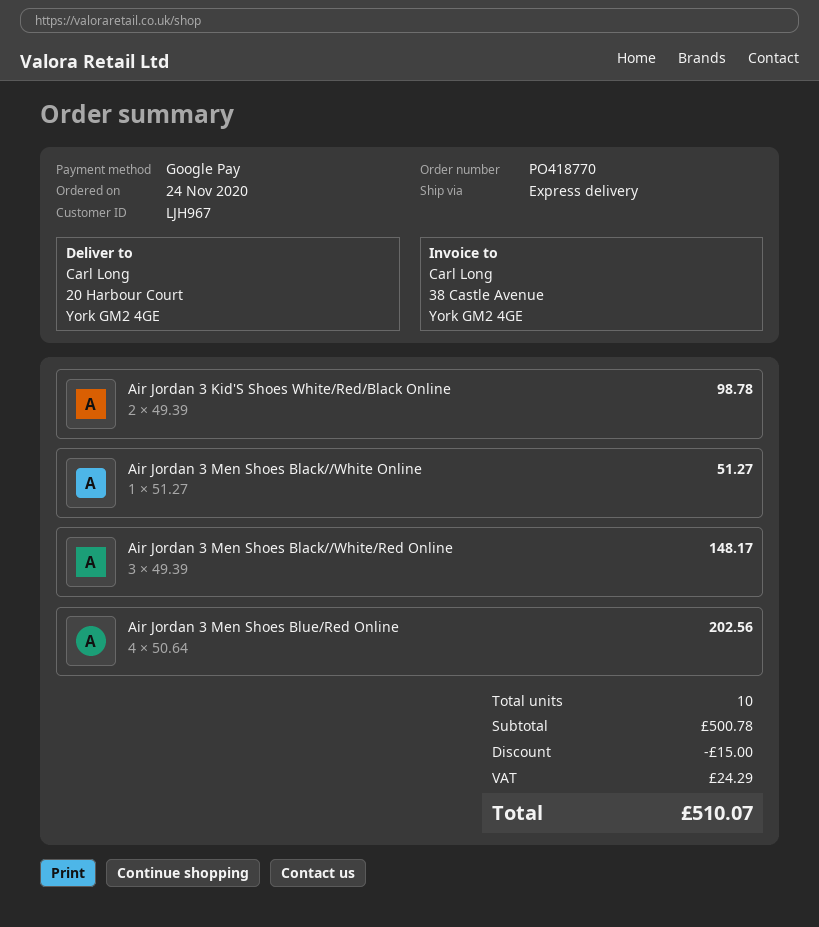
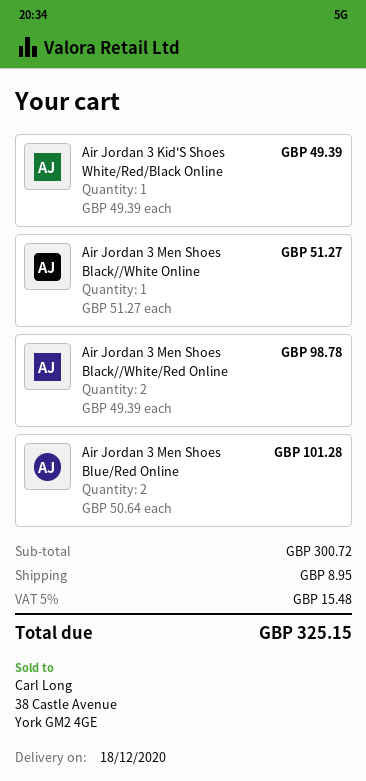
Air Jordan 3 Kid'S Shoes White/Red/Black Online: 2 x 49.39 = 98.78 -> 1 x 49.39 = 49.39
Air Jordan 3 Men Shoes Black//White/Red Online: 3 x 49.39 = 148.17 -> 2 x 49.39 = 98.78
Air Jordan 3 Men Shoes Blue/Red Online: 4 x 50.64 = 202.56 -> 2 x 50.64 = 101.28
subtotal: 500.78 -> 300.72
discount: 15.00 -> none
shipping: none -> 8.95
tax: 24.29 -> 15.48
total: 510.07 -> 325.15

